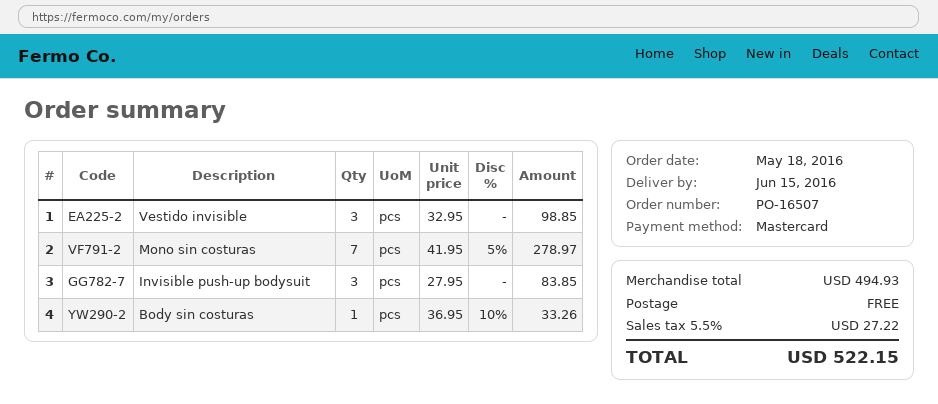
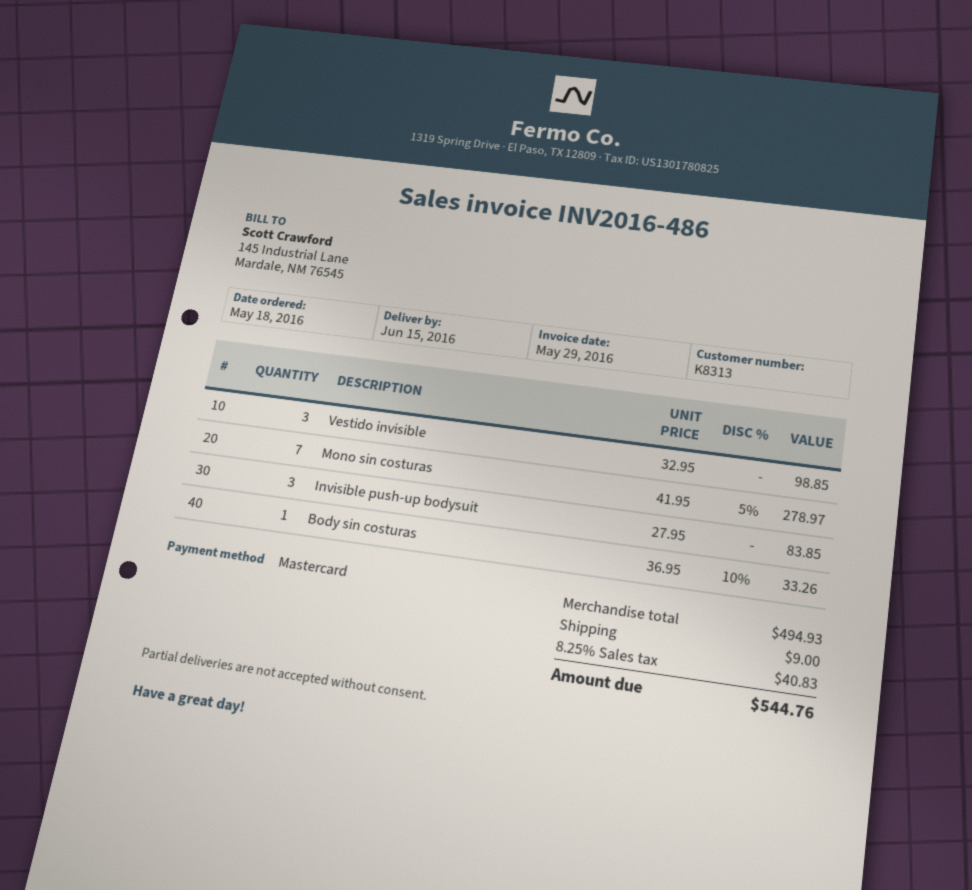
shipping: 0.00 -> 9.00
tax: 5.5% = 27.22 -> 8.25% = 40.83
total: 522.15 -> 544.76

